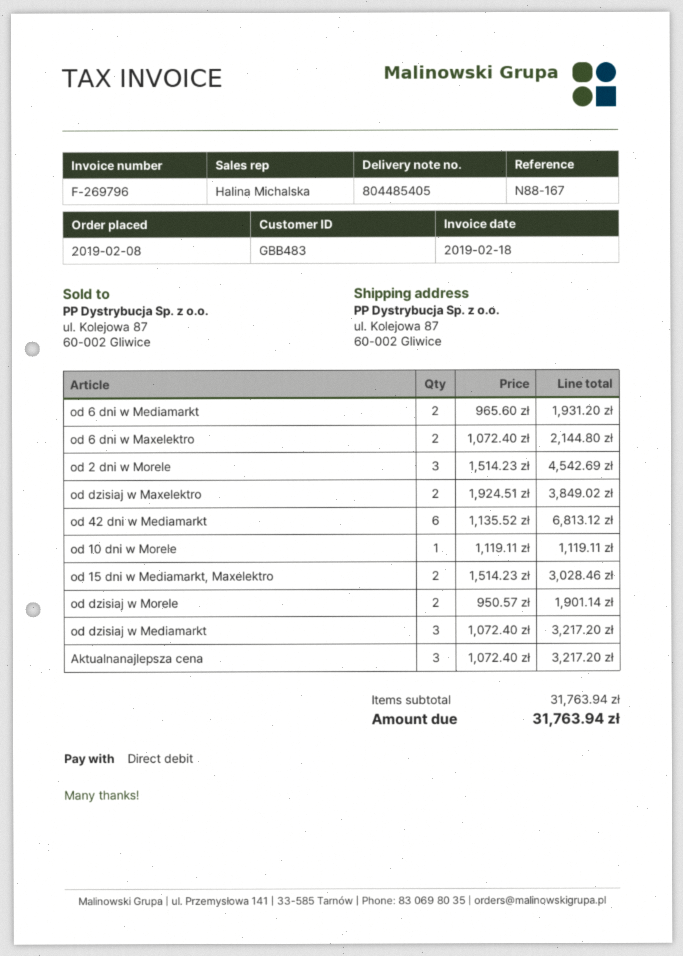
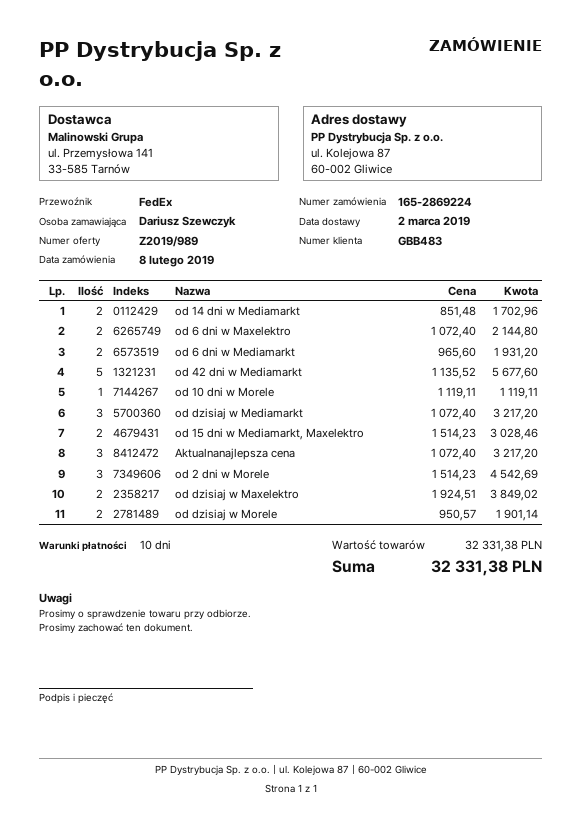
od 42 dni w Mediamarkt: 6 x 1135.52 = 6813.12 -> 5 x 1135.52 = 5677.60
od 14 dni w Mediamarkt: none -> 2 x 851.48 = 1702.96
subtotal: 31763.94 -> 32331.38
total: 31763.94 -> 32331.38

